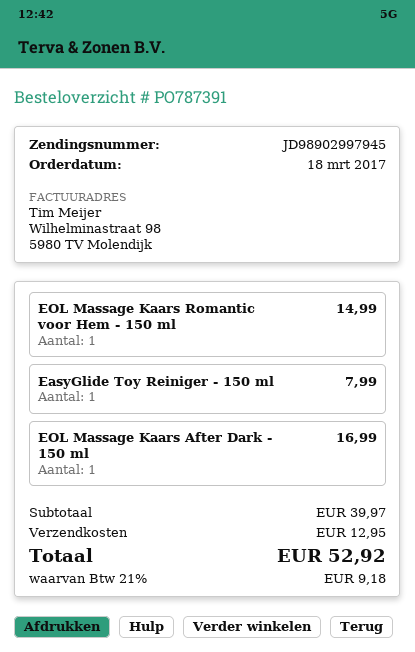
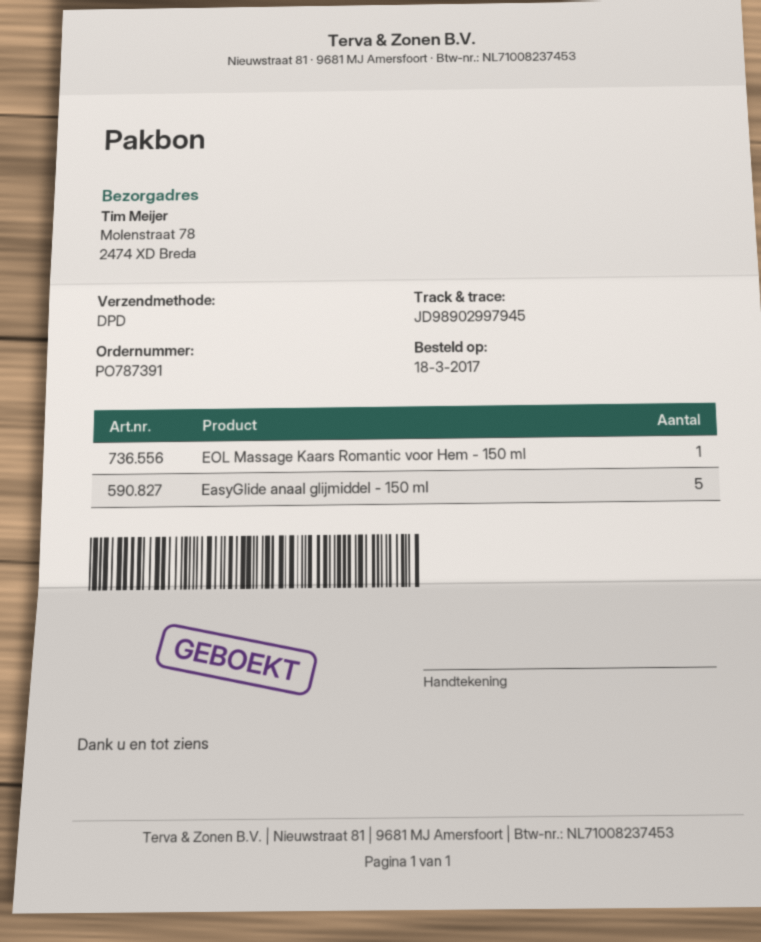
EasyGlide Toy Reiniger - 150 ml: 1 -> none
EOL Massage Kaars After Dark - 150 ml: 1 -> none
EasyGlide anaal glijmiddel - 150 ml: none -> 5

